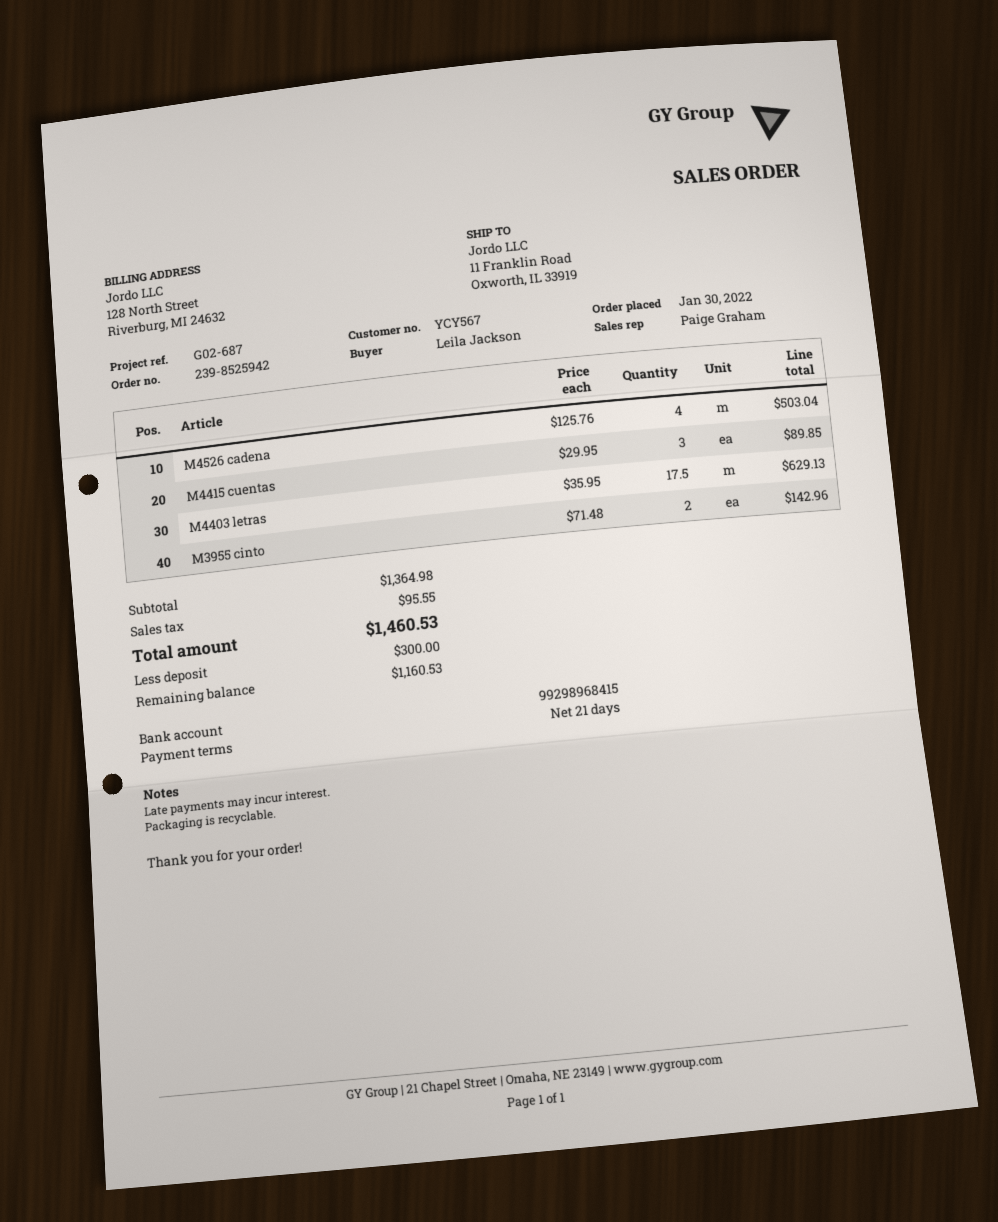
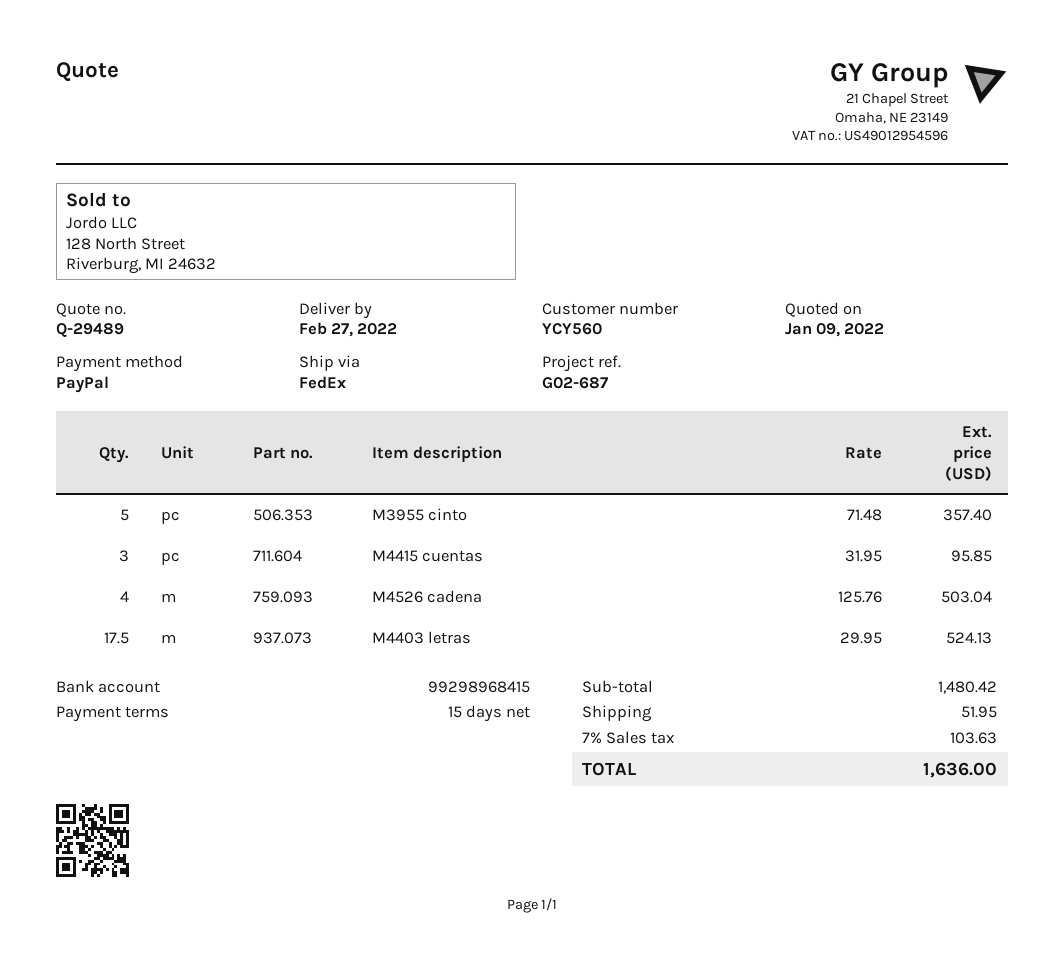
payment terms: 21 days -> 15 days
customer number: YCY567 -> YCY560
M4415 cuentas: 3 x 29.95 = 89.85 -> 3 x 31.95 = 95.85
M4403 letras: 17.5 x 35.95 = 629.13 -> 17.5 x 29.95 = 524.13
M3955 cinto: 2 x 71.48 = 142.96 -> 5 x 71.48 = 357.40
subtotal: 1364.98 -> 1480.42
shipping: none -> 51.95
tax: 95.55 -> 103.63
total: 1460.53 -> 1636.00

